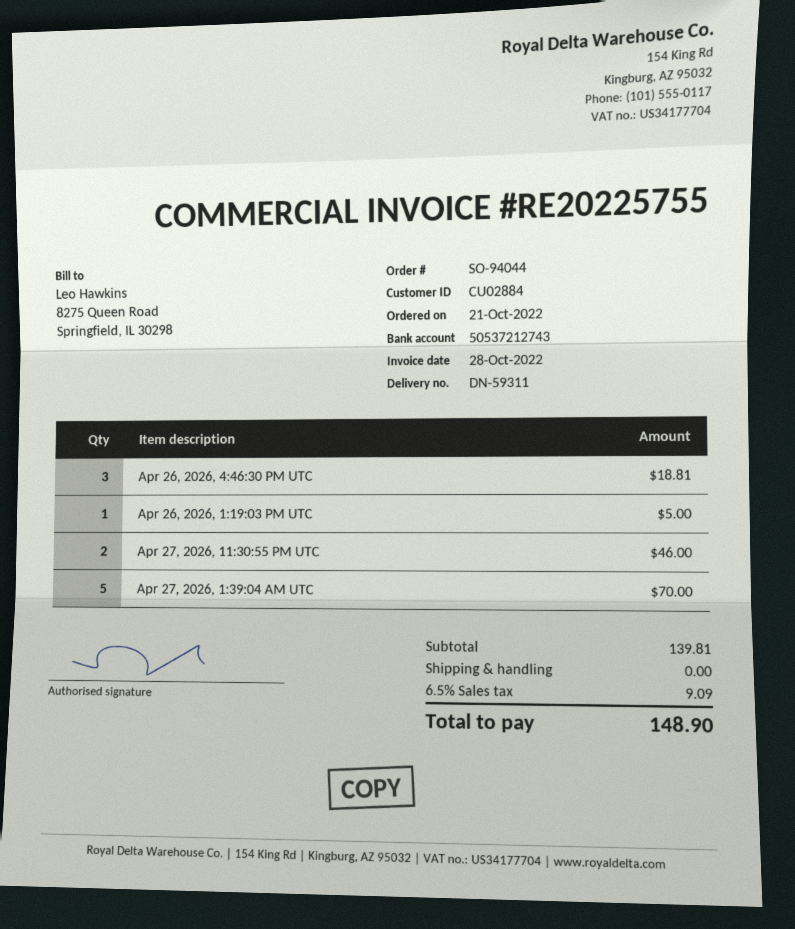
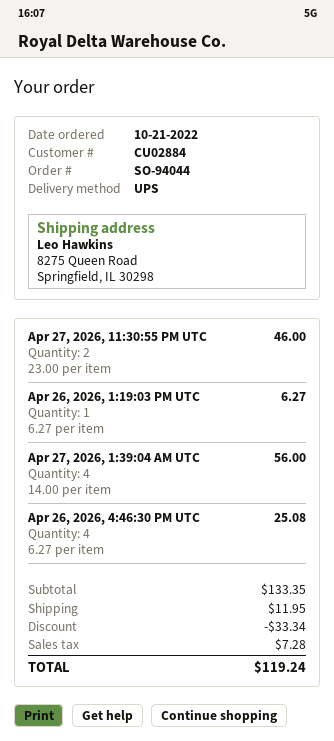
Apr 26, 2026, 4:46:30 PM UTC: 3 for 18.81 -> 4 for 25.08
Apr 26, 2026, 1:19:03 PM UTC: 1 for 5.00 -> 1 for 6.27
Apr 27, 2026, 1:39:04 AM UTC: 5 for 70.00 -> 4 for 56.00
subtotal: 139.81 -> 133.35
discount: none -> 33.34
shipping: 0.00 -> 11.95
tax: 9.09 -> 7.28
total: 148.90 -> 119.24

